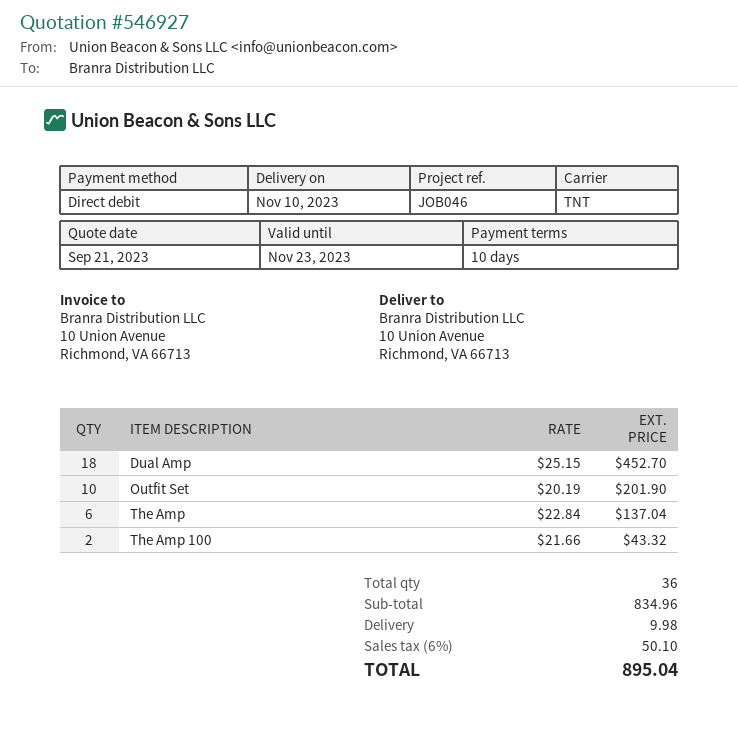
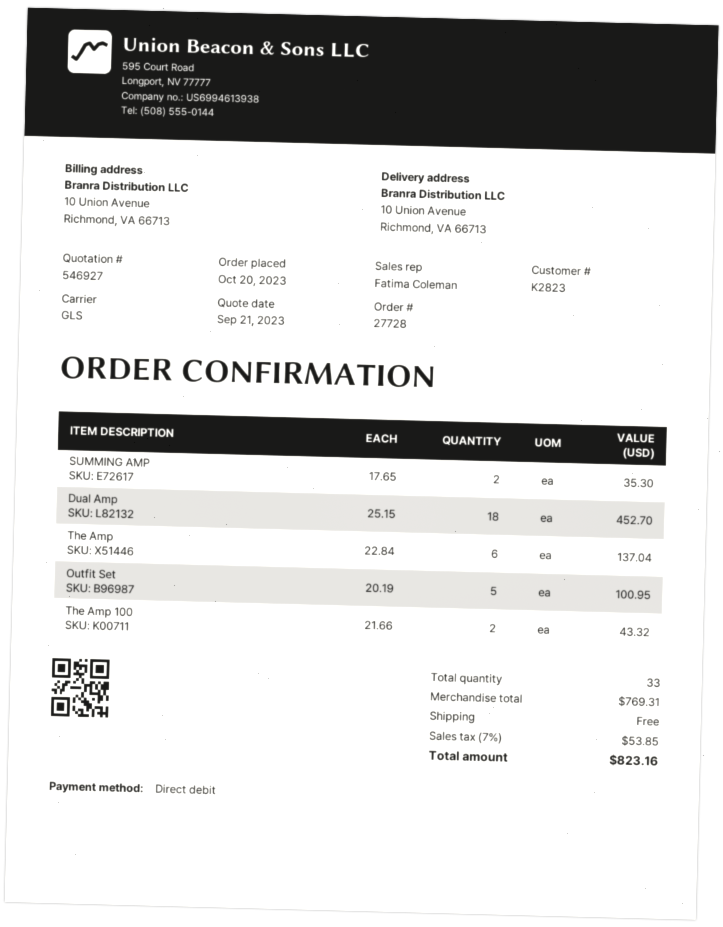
shipping method: TNT -> GLS
Outfit Set: 10 x 20.19 = 201.90 -> 5 x 20.19 = 100.95
SUMMING AMP: none -> 2 x 17.65 = 35.30
total quantity: 36 -> 33
subtotal: 834.96 -> 769.31
shipping: 9.98 -> 0.00
tax: 6% = 50.10 -> 7% = 53.85
total: 895.04 -> 823.16

